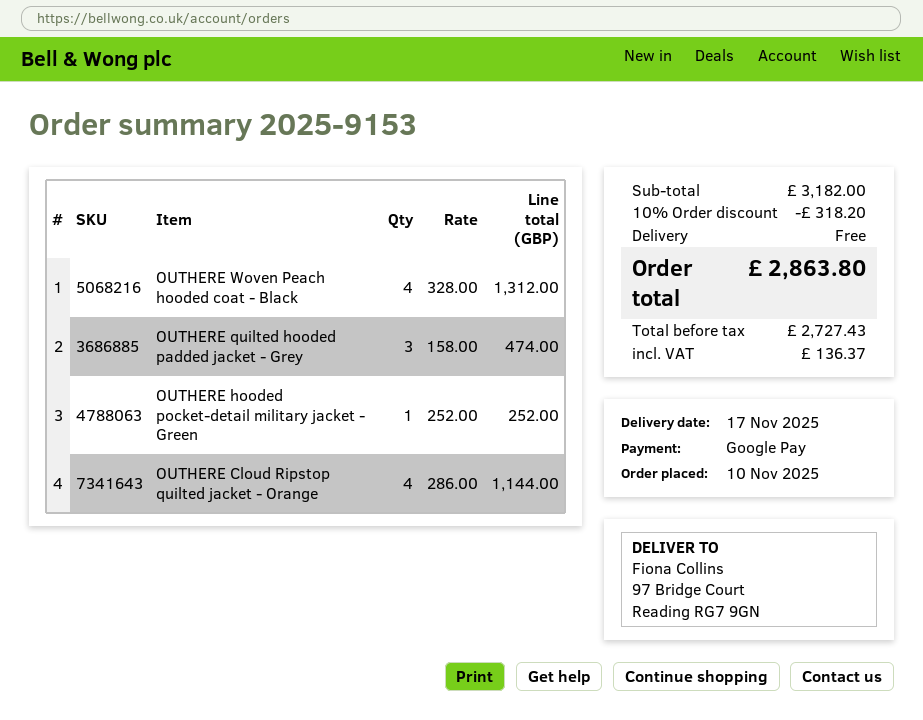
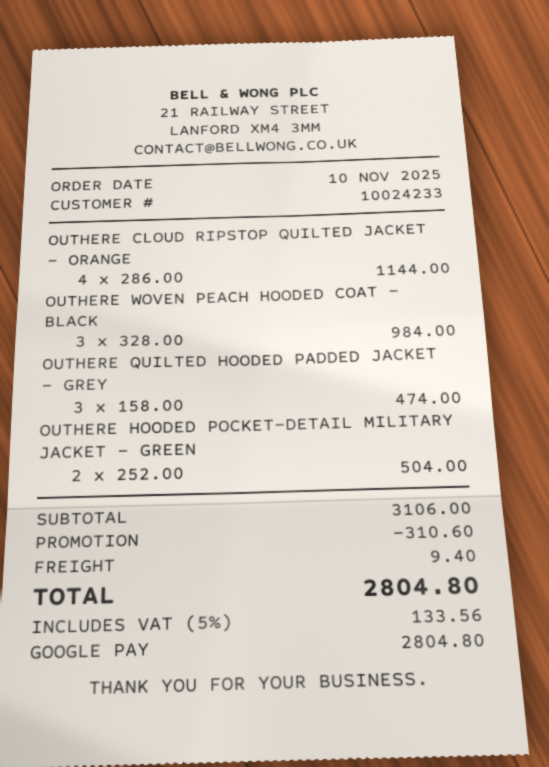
OUTHERE Woven Peach hooded coat - Black: 4 x 328.00 = 1312.00 -> 3 x 328.00 = 984.00
OUTHERE hooded pocket-detail military jacket - Green: 1 x 252.00 = 252.00 -> 2 x 252.00 = 504.00
subtotal: 3182.00 -> 3106.00
discount: 318.20 -> 310.60
shipping: 0.00 -> 9.40
tax: 136.37 -> 133.56
total: 2863.80 -> 2804.80

